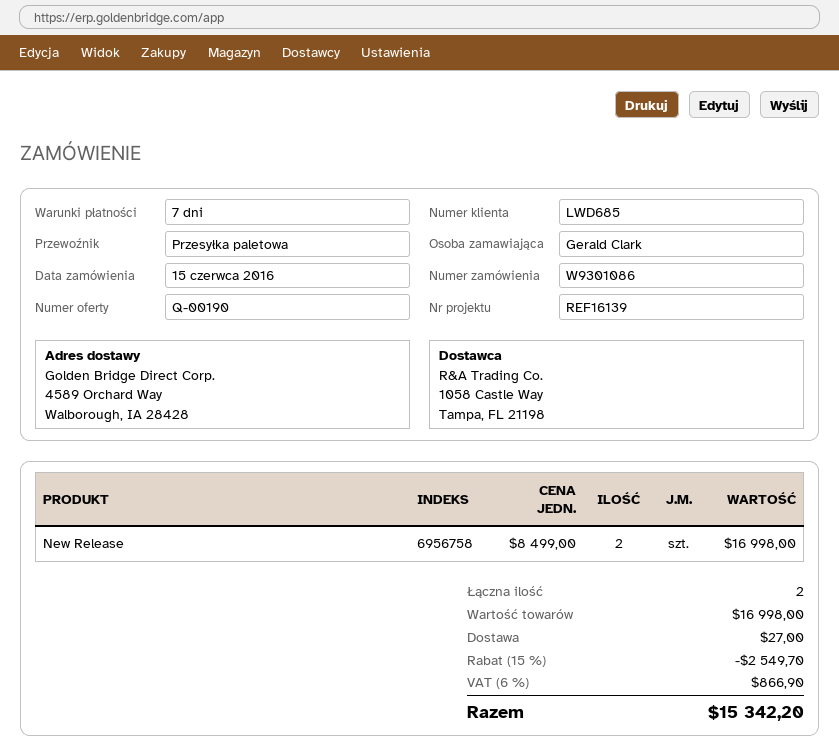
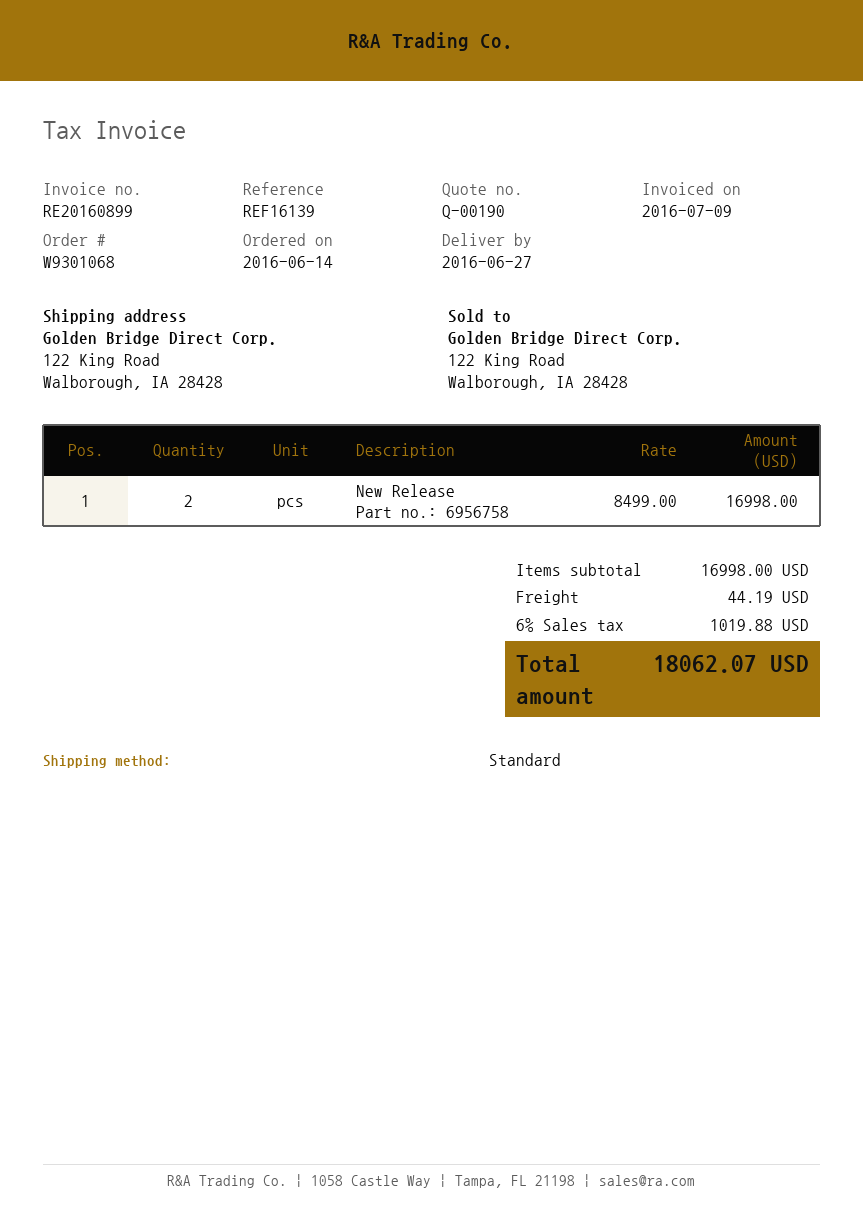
order number: W9301086 -> W9301068
order date: 2016-06-15 -> 2016-06-14
shipping method: pallet freight -> standard
ship to: 4589 Orchard Way, Walborough, IA 28428 -> 122 King Road, Walborough, IA 28428
discount: 15% = 2549.70 -> none
shipping: 27.00 -> 44.19
tax: 6% = 866.90 -> 6% = 1019.88
total: 15342.20 -> 18062.07

